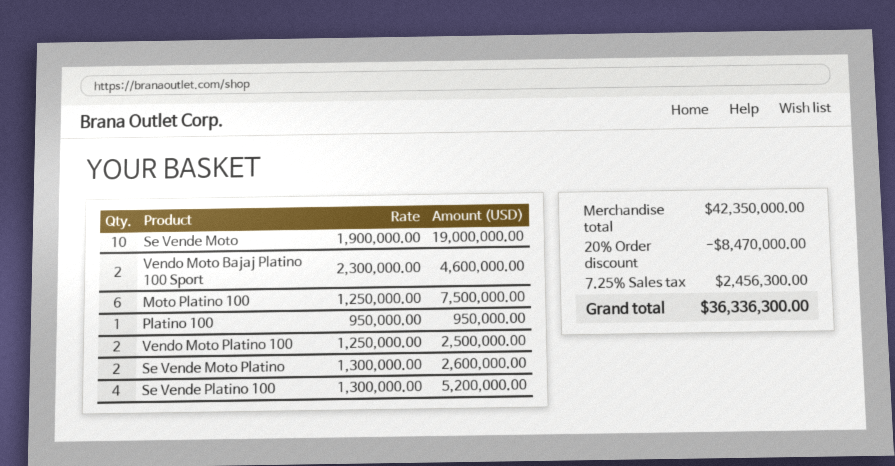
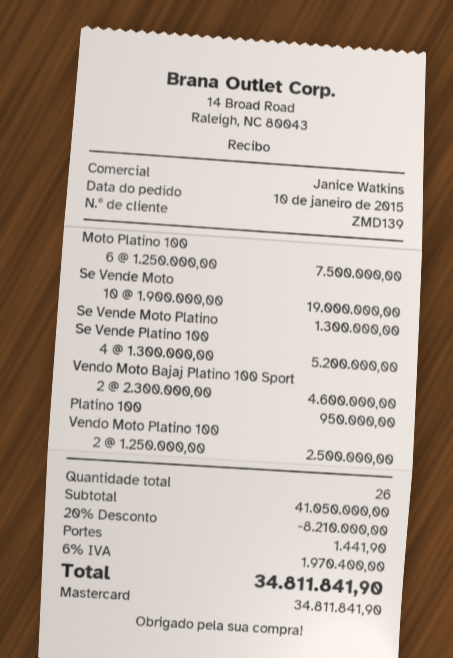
Se Vende Moto Platino: 2 x 1300000.00 = 2600000.00 -> 1 x 1300000.00 = 1300000.00
subtotal: 42350000.00 -> 41050000.00
discount: 20% = 8470000.00 -> 20% = 8210000.00
shipping: none -> 1441.90
tax: 7.25% = 2456300.00 -> 6% = 1970400.00
total: 36336300.00 -> 34811841.90

